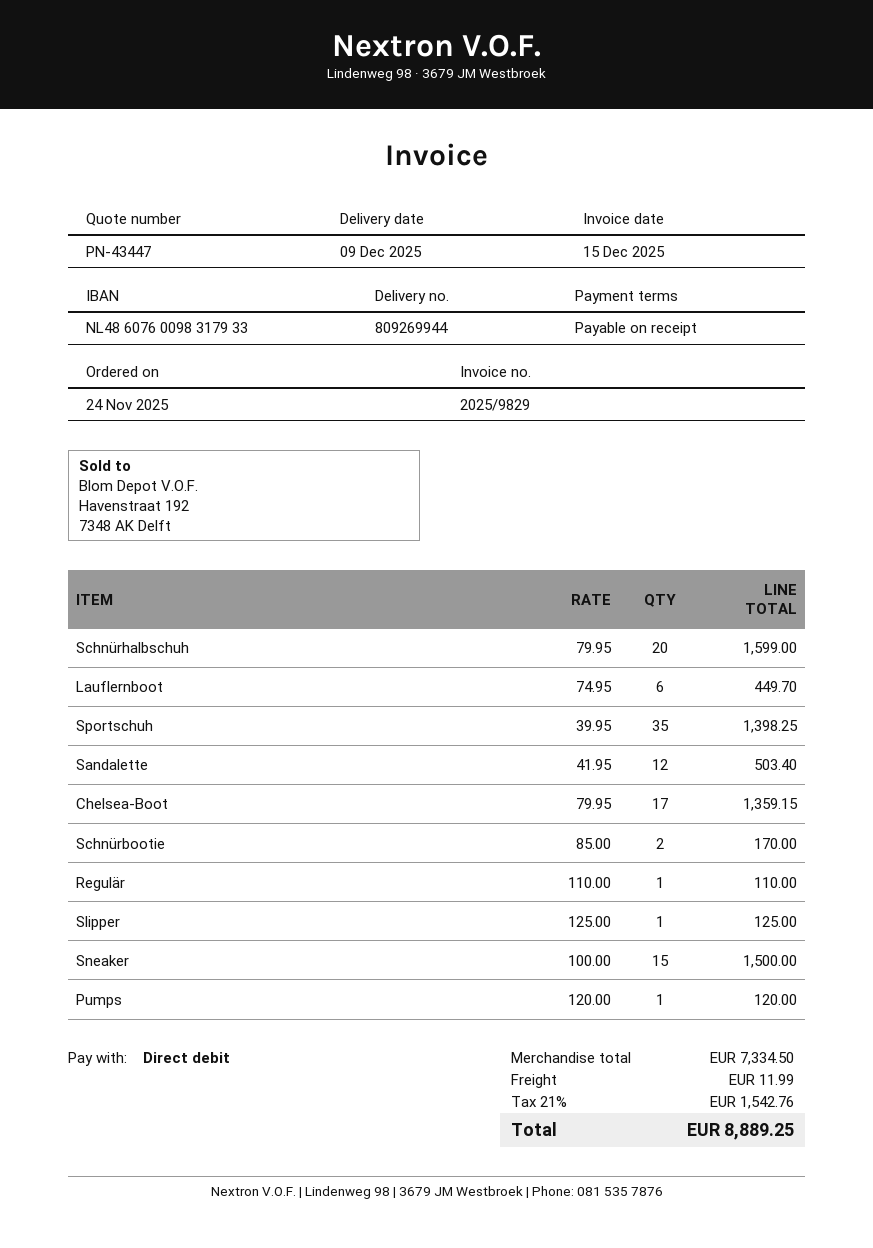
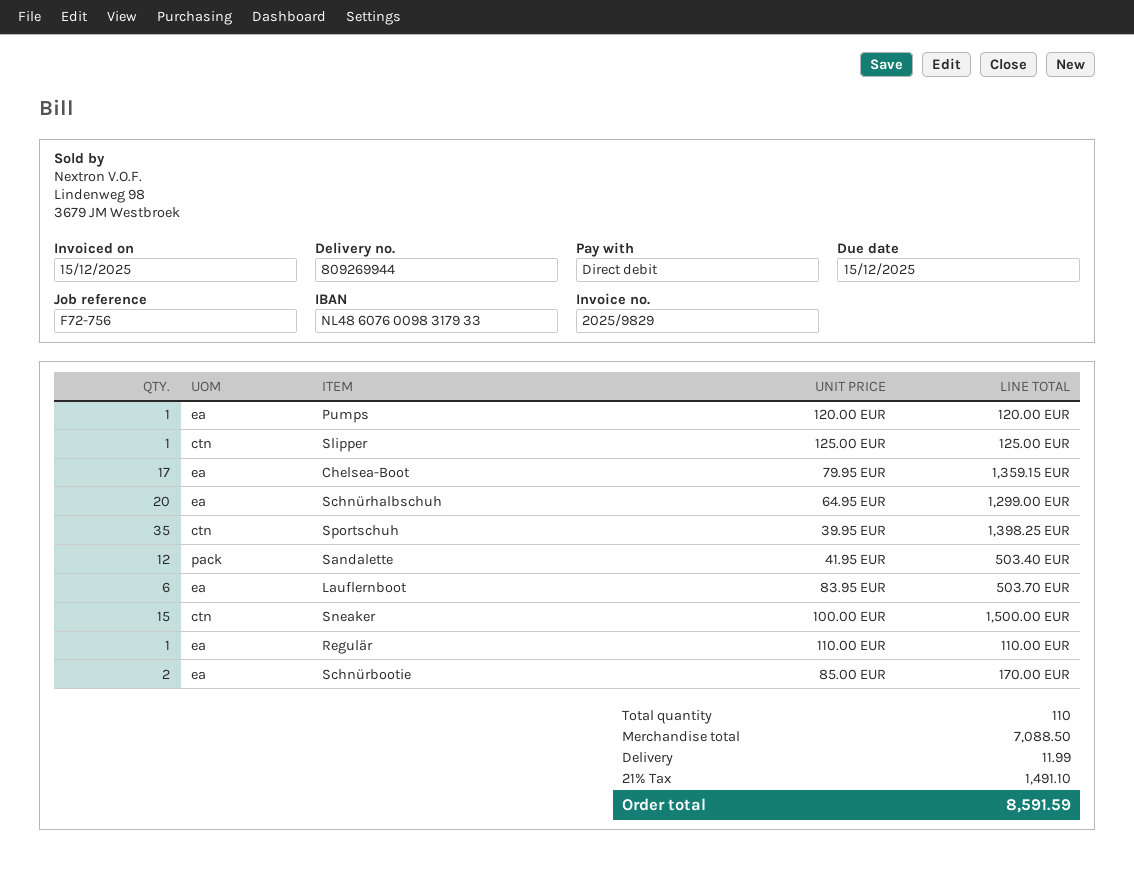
Schnürhalbschuh: 20 x 79.95 = 1599.00 -> 20 x 64.95 = 1299.00
Lauflernboot: 6 x 74.95 = 449.70 -> 6 x 83.95 = 503.70
subtotal: 7334.50 -> 7088.50
tax: 21% = 1542.76 -> 21% = 1491.10
total: 8889.25 -> 8591.59

